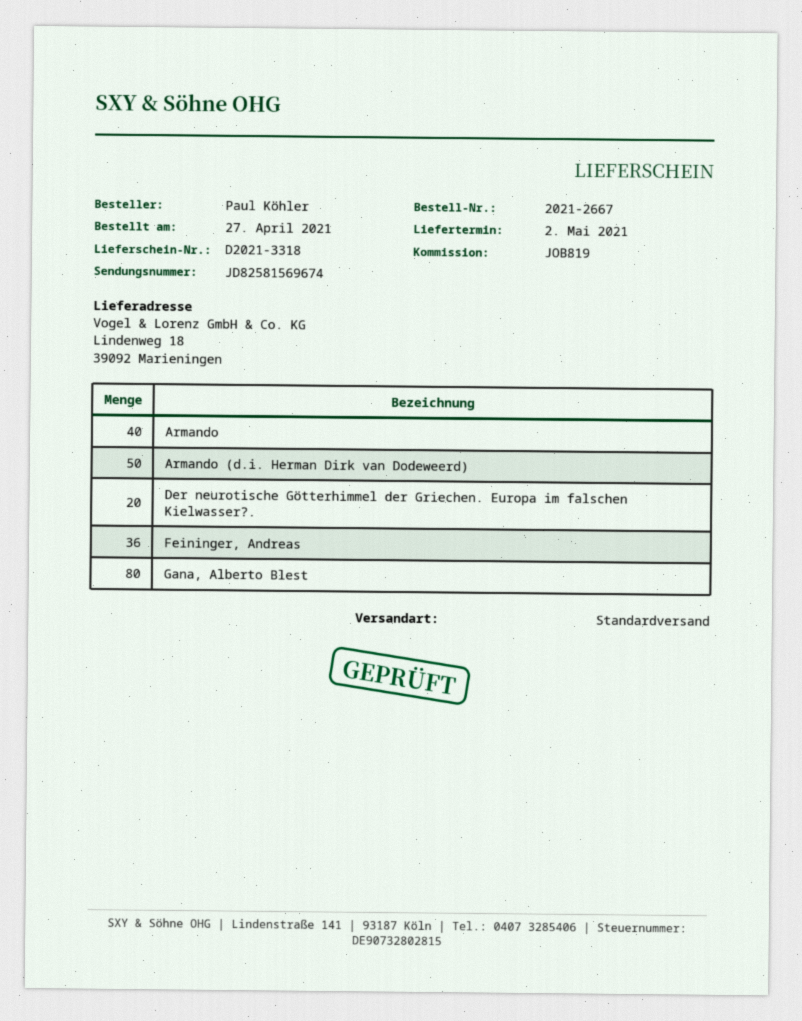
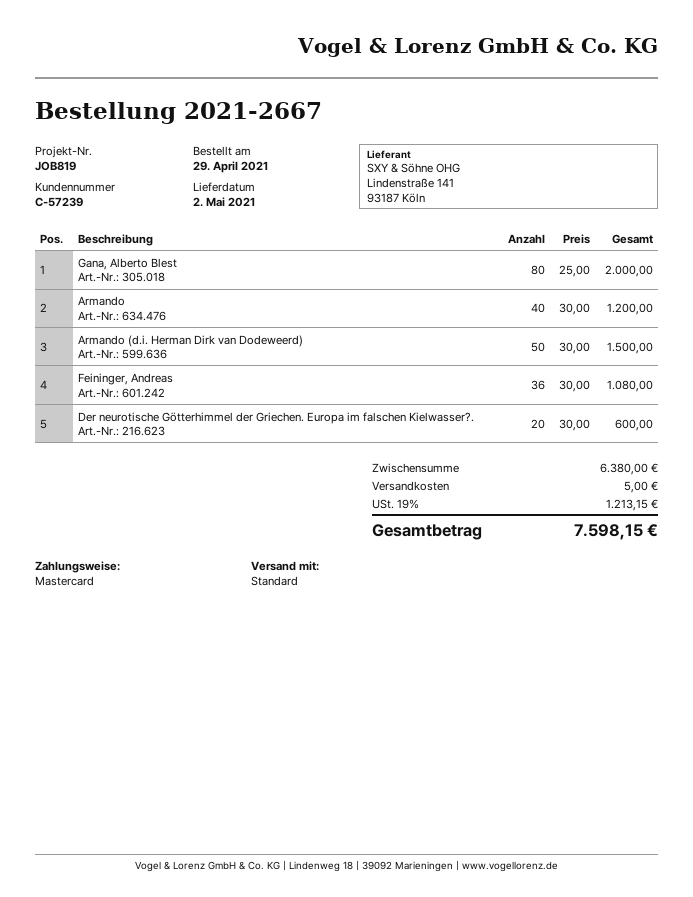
order date: 2021-04-27 -> 2021-04-29

